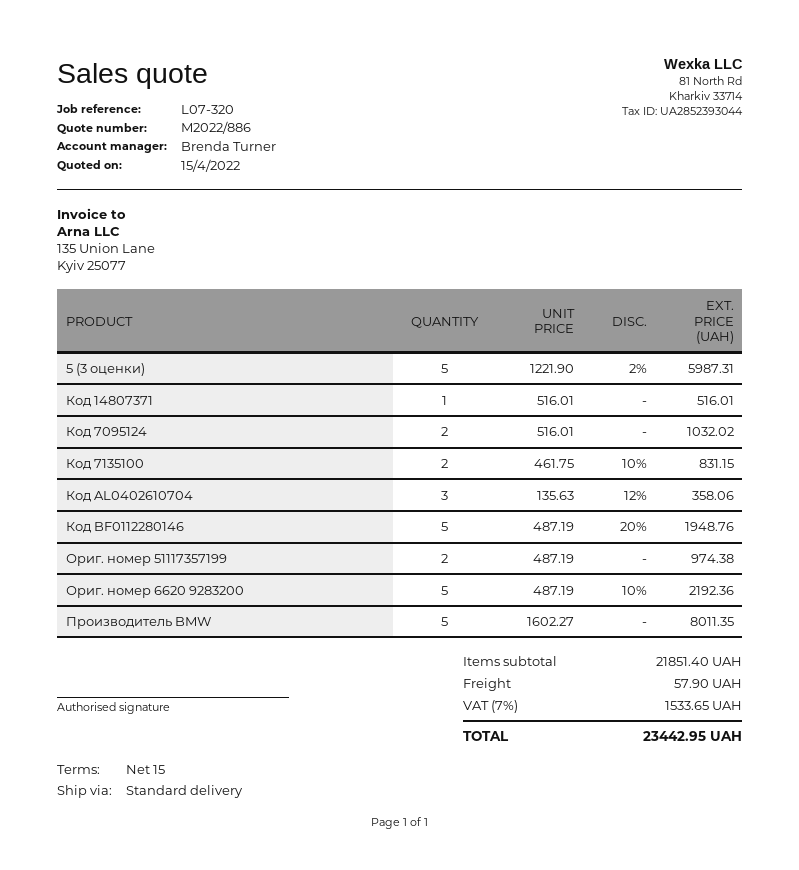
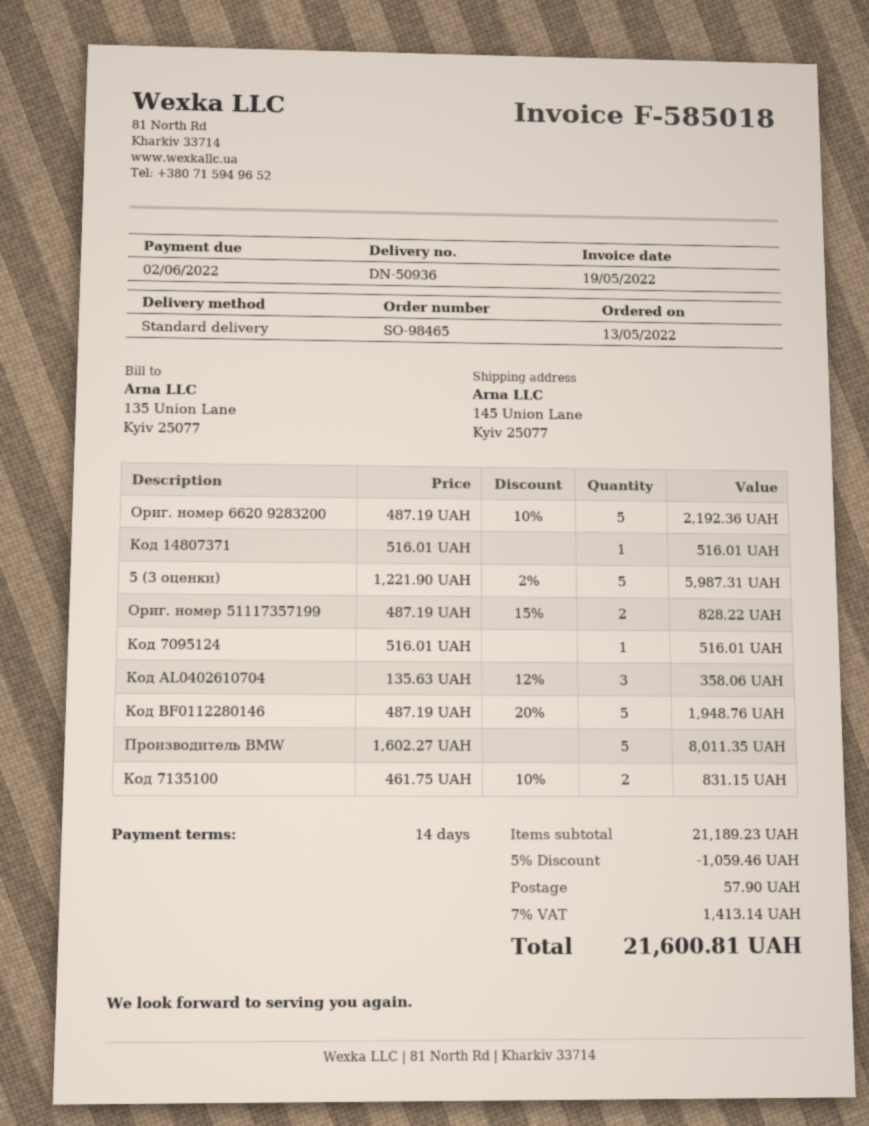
payment terms: 15 days -> 14 days
Код 7095124: 2 x 516.01 = 1032.02 -> 1 x 516.01 = 516.01
Ориг. номер 51117357199: 2 x 487.19 = 974.38 -> 2 x 487.19 - 15% = 828.22
subtotal: 21851.40 -> 21189.23
discount: none -> 5% = 1059.46
tax: 7% = 1533.65 -> 7% = 1413.14
total: 23442.95 -> 21600.81

